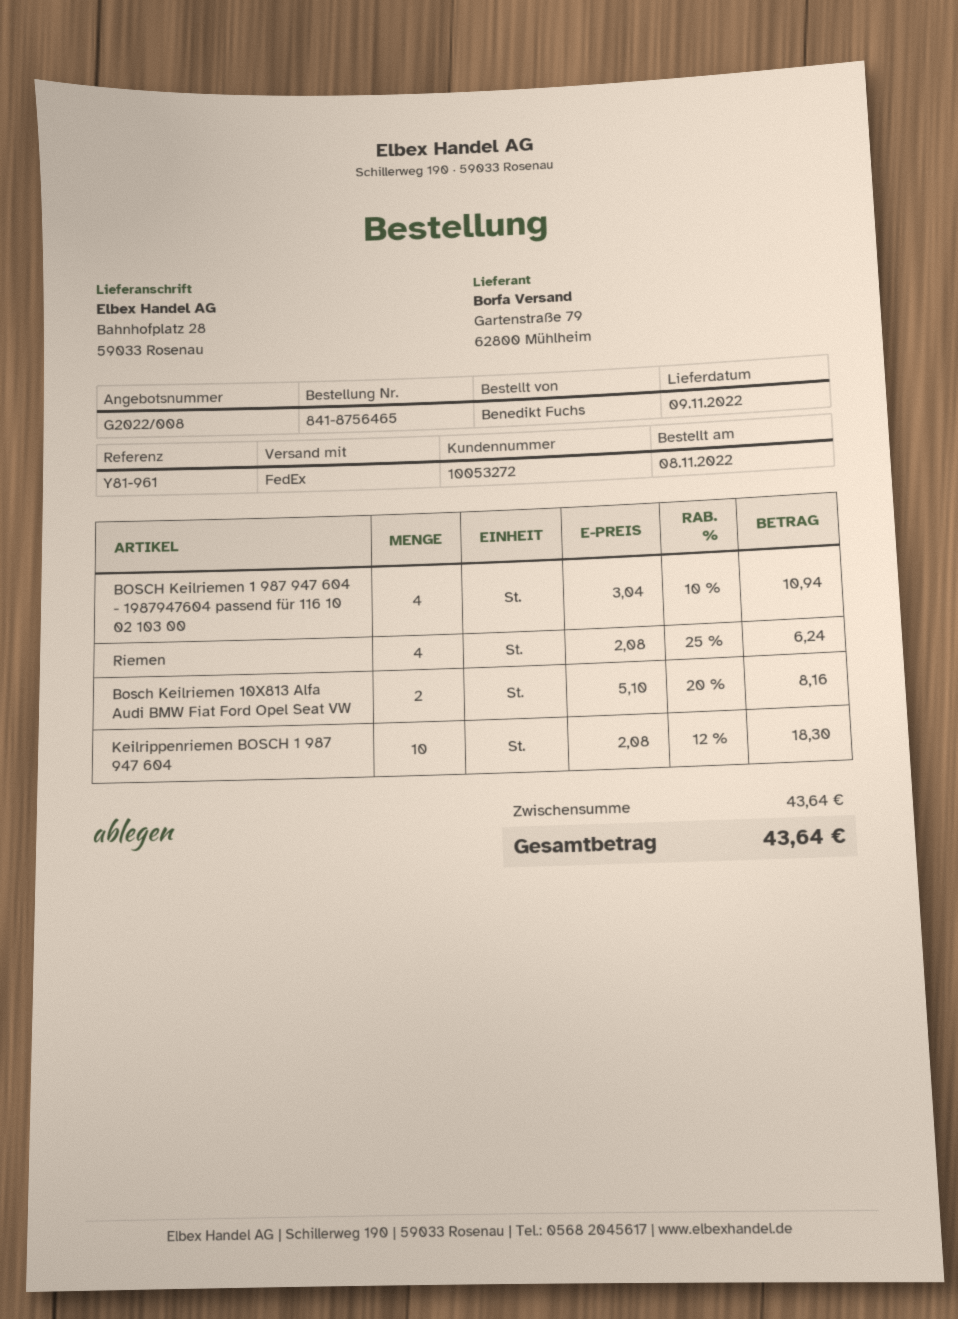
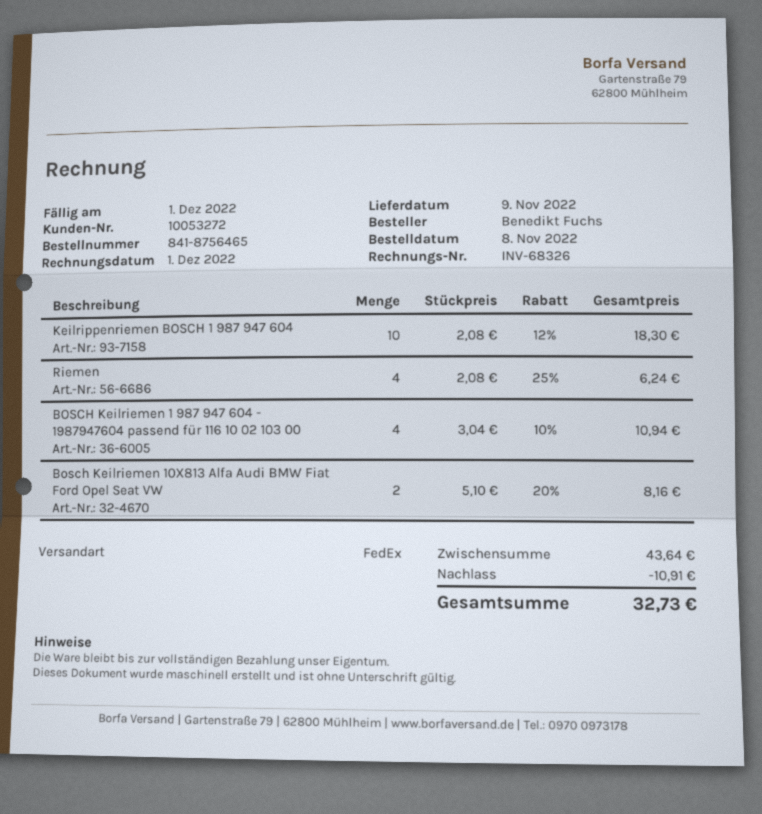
discount: none -> 10.91
total: 43.64 -> 32.73

